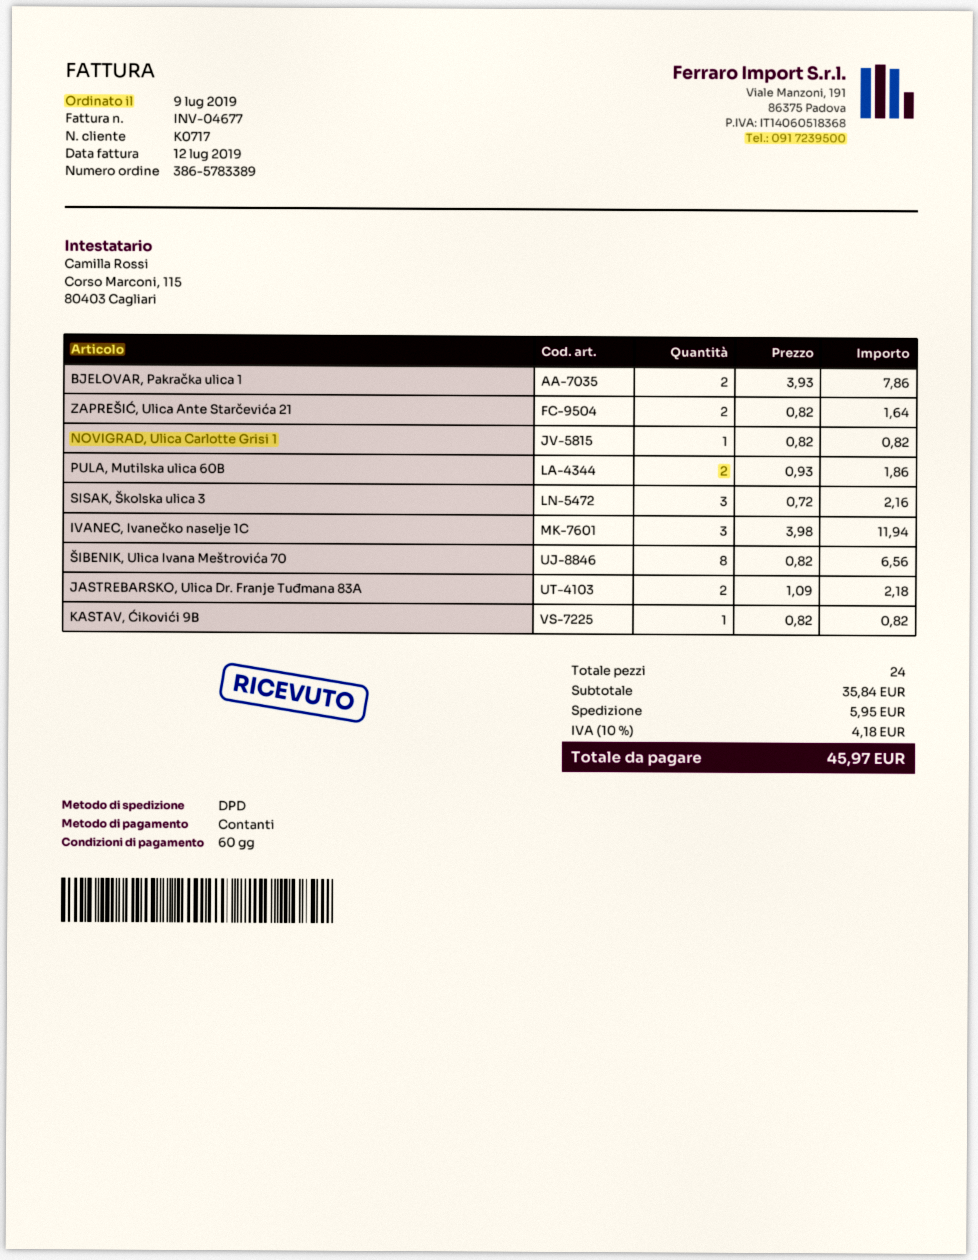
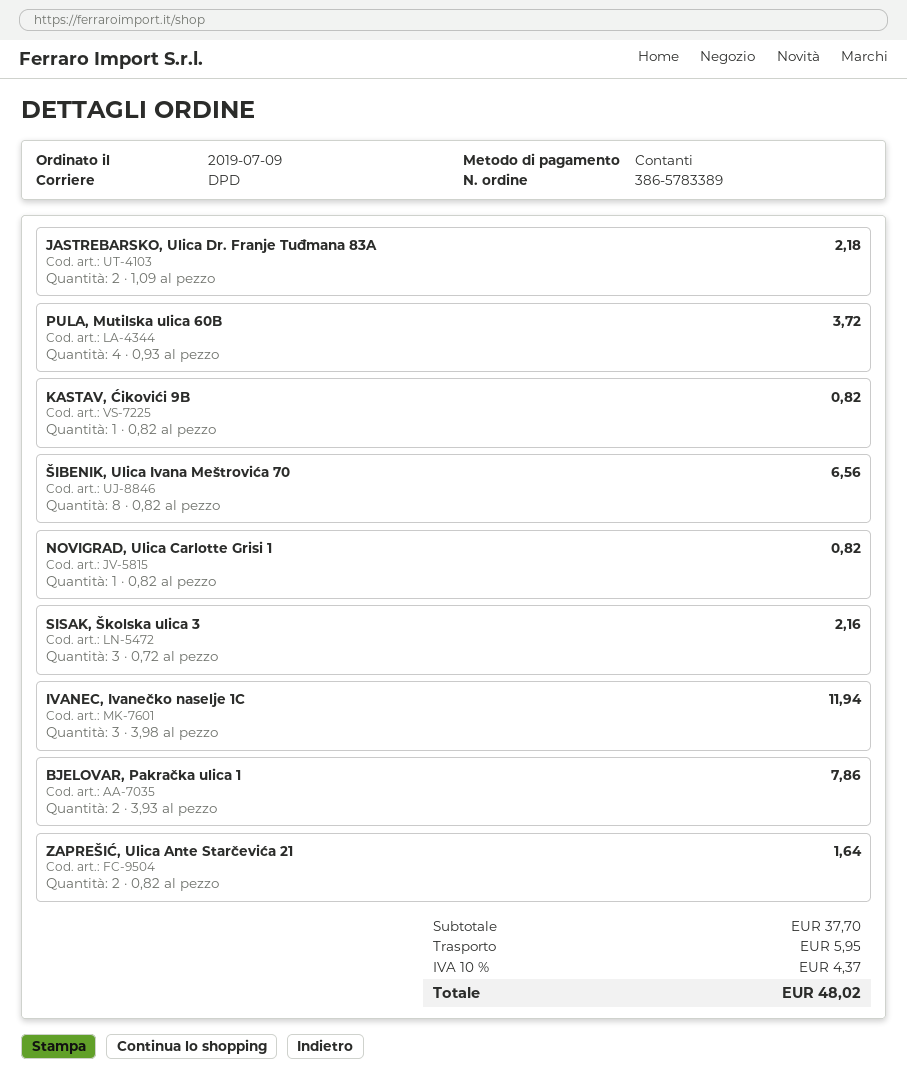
PULA, Mutilska ulica 60B: 2 x 0.93 = 1.86 -> 4 x 0.93 = 3.72
subtotal: 35.84 -> 37.70
tax: 10% = 4.18 -> 10% = 4.37
total: 45.97 -> 48.02

